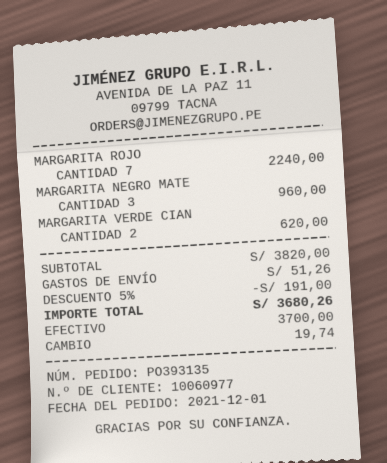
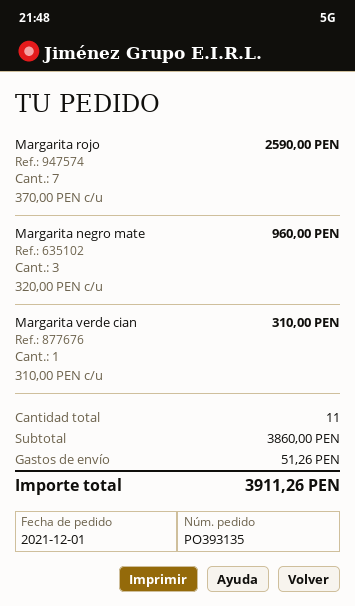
MARGARITA ROJO: 7 for 2240.00 -> 7 for 2590.00
MARGARITA VERDE CIAN: 2 for 620.00 -> 1 for 310.00
subtotal: 3820.00 -> 3860.00
discount: 5% = 191.00 -> none
total: 3680.26 -> 3911.26

